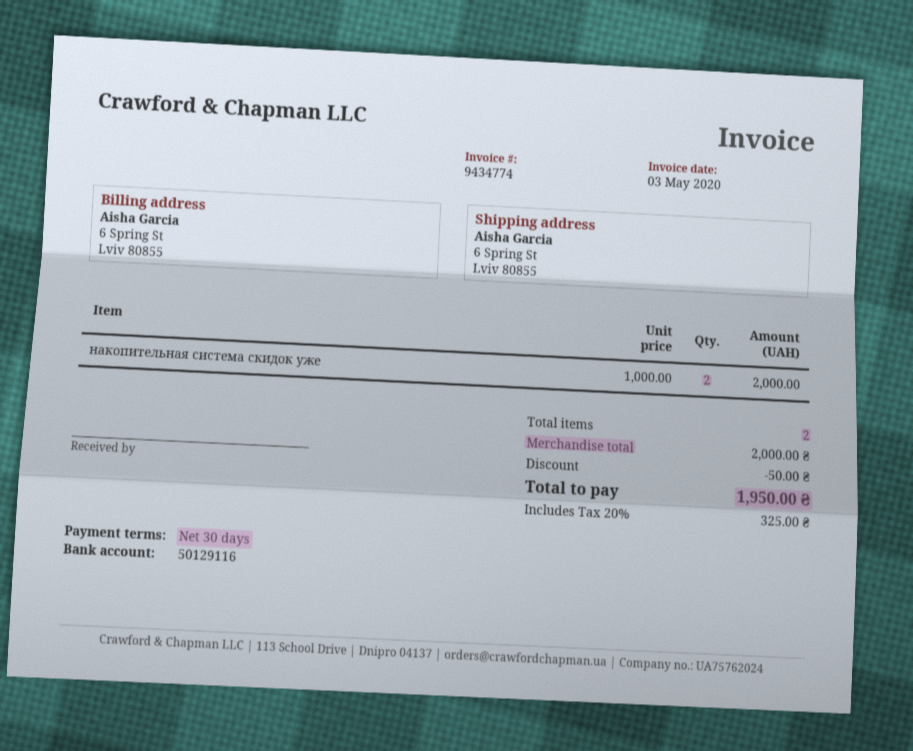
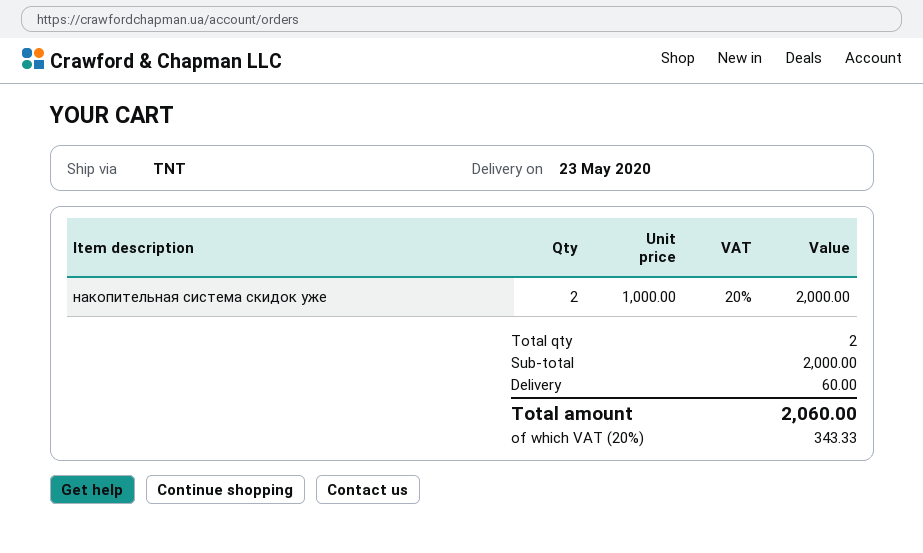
discount: 50.00 -> none
shipping: none -> 60.00
tax: 20% = 325.00 -> 20% = 343.33
total: 1950.00 -> 2060.00

